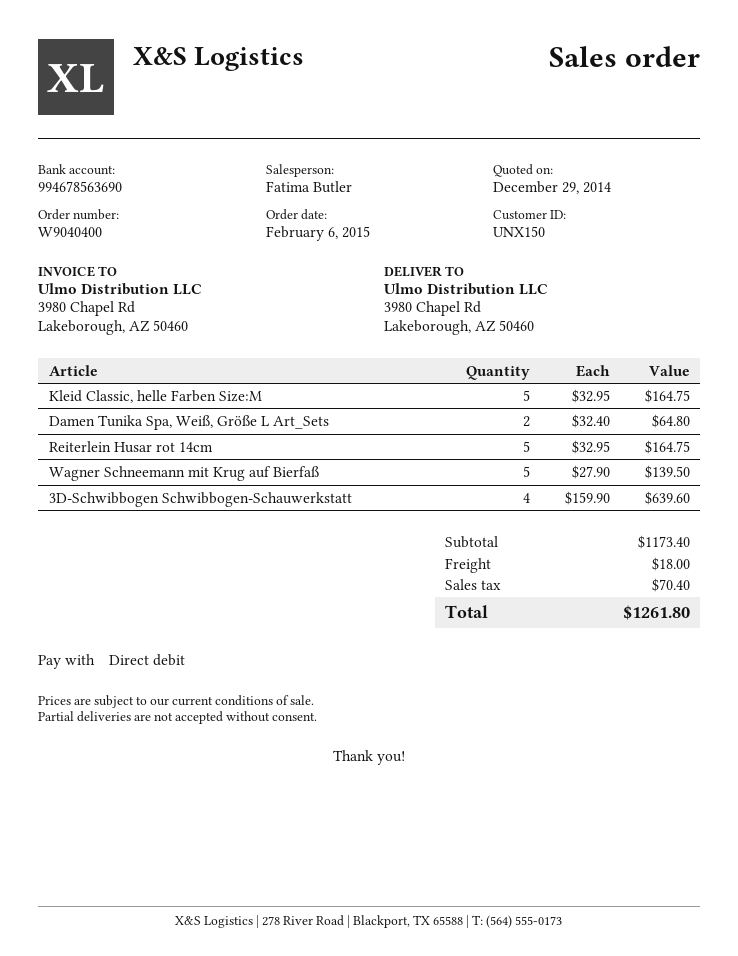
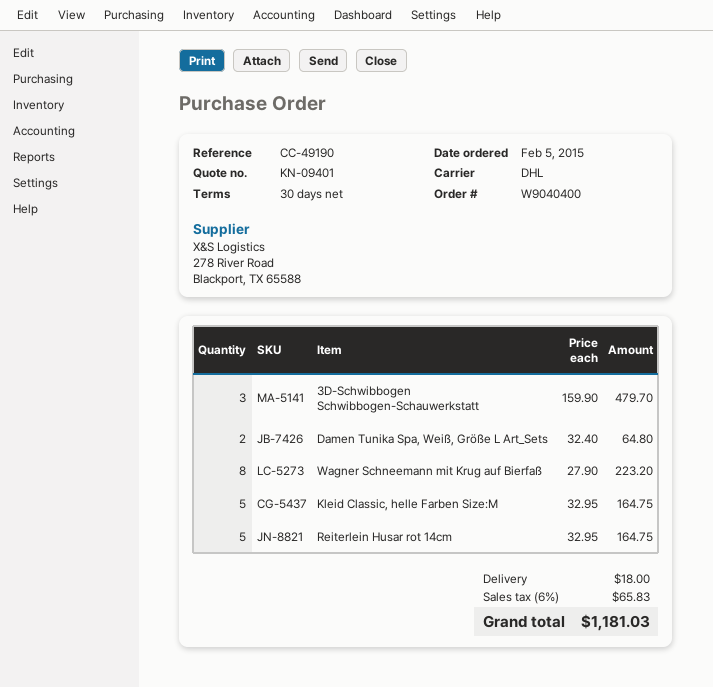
order date: 2015-02-06 -> 2015-02-05
Wagner Schneemann mit Krug auf Bierfaß: 5 x 27.90 = 139.50 -> 8 x 27.90 = 223.20
3D-Schwibbogen Schwibbogen-Schauwerkstatt: 4 x 159.90 = 639.60 -> 3 x 159.90 = 479.70
tax: 70.40 -> 65.83
total: 1261.80 -> 1181.03

